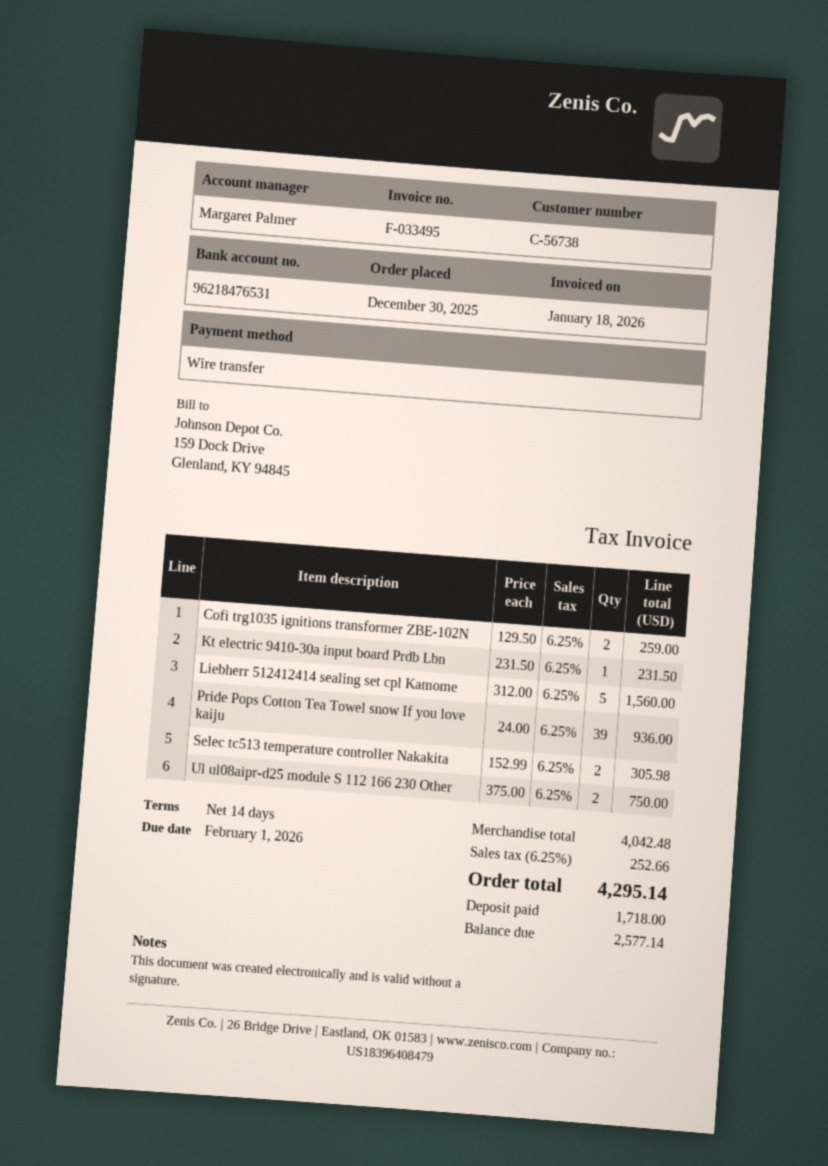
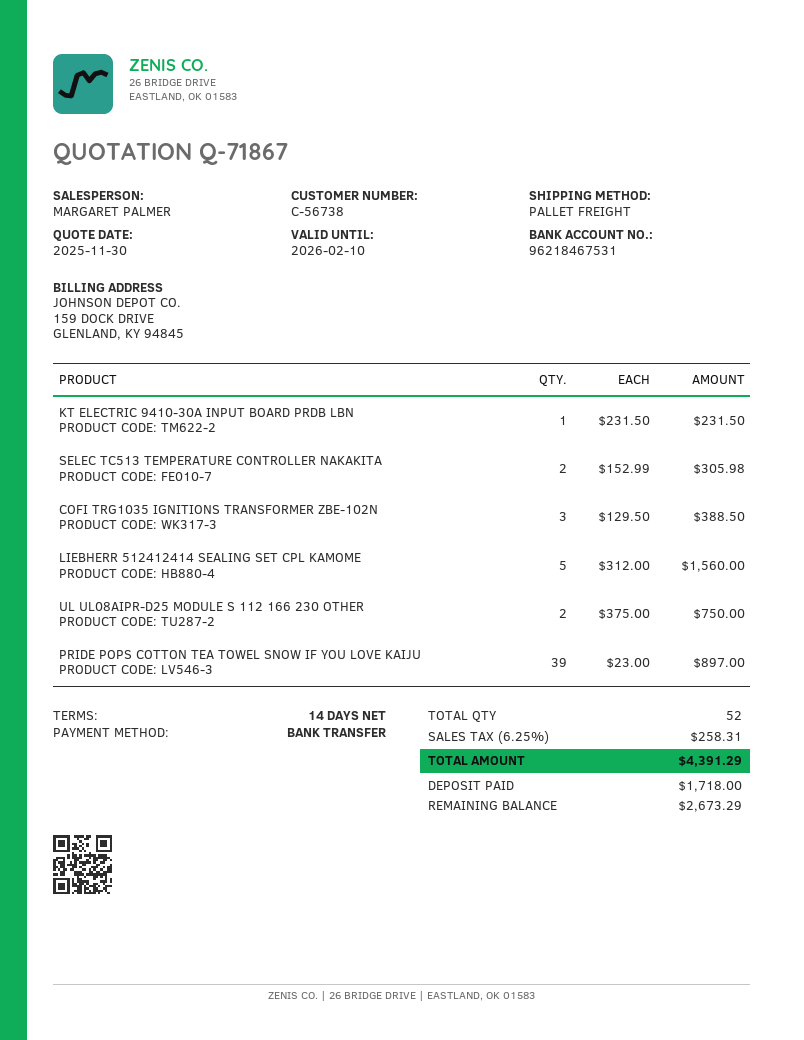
bank account: 96218476531 -> 96218467531
Cofi trg1035 ignitions transformer ZBE-102N: 2 x 129.50 = 259.00 -> 3 x 129.50 = 388.50
Pride Pops Cotton Tea Towel snow If you love kaiju: 39 x 24.00 = 936.00 -> 39 x 23.00 = 897.00
tax: 6.25% = 252.66 -> 6.25% = 258.31
total: 4295.14 -> 4391.29
balance: 2577.14 -> 2673.29

